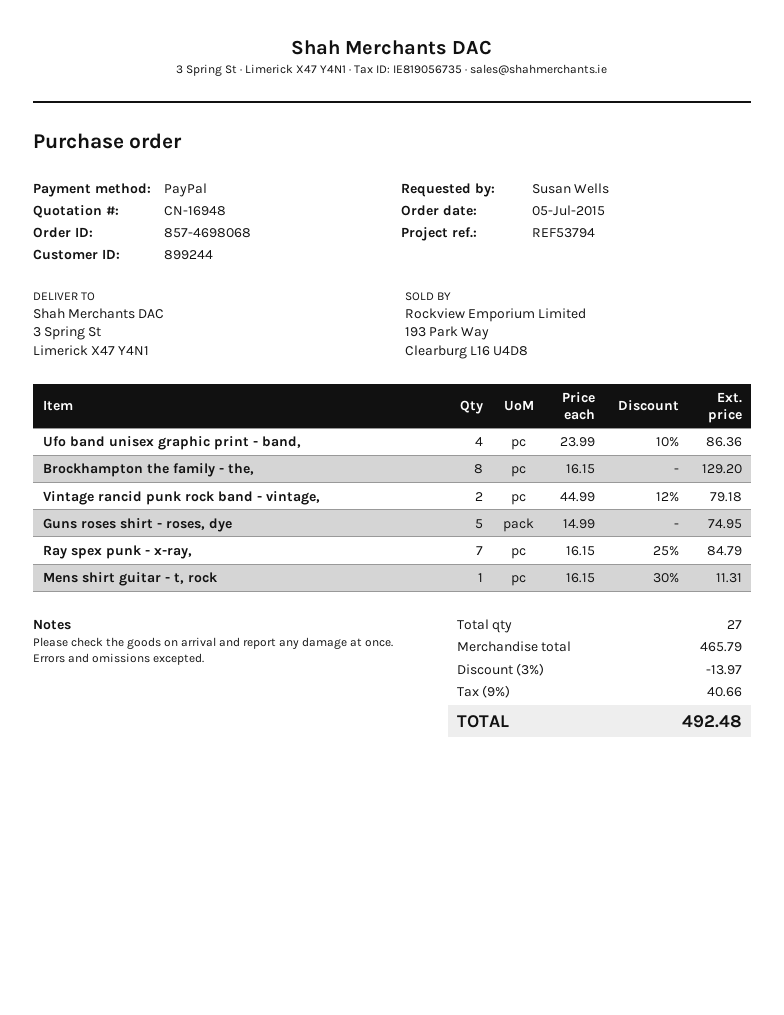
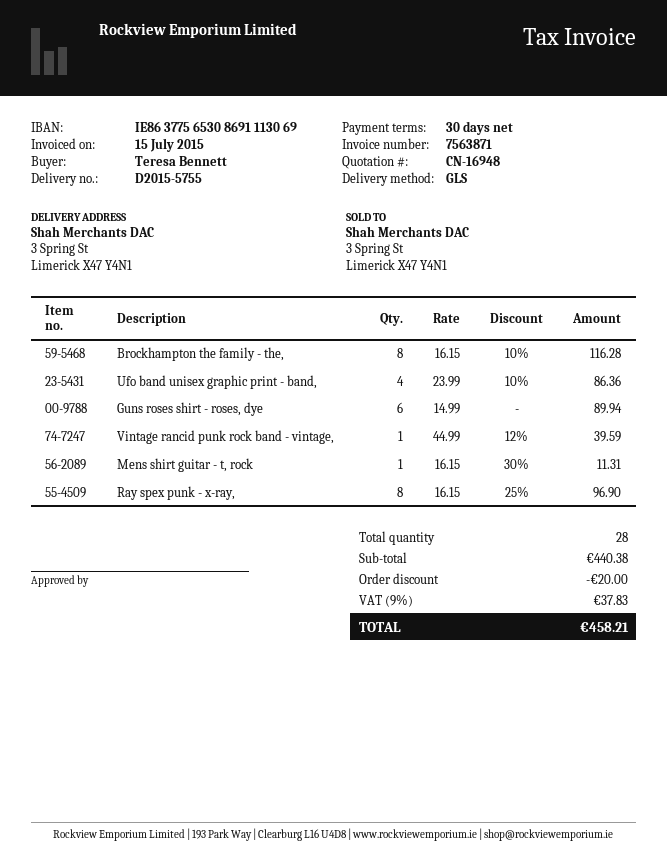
ordered by: Susan Wells -> Teresa Bennett
Brockhampton the family - the,: 8 x 16.15 = 129.20 -> 8 x 16.15 - 10% = 116.28
Vintage rancid punk rock band - vintage,: 2 x 44.99 - 12% = 79.18 -> 1 x 44.99 - 12% = 39.59
Guns roses shirt - roses, dye: 5 x 14.99 = 74.95 -> 6 x 14.99 = 89.94
Ray spex punk - x-ray,: 7 x 16.15 - 25% = 84.79 -> 8 x 16.15 - 25% = 96.90
total quantity: 27 -> 28
subtotal: 465.79 -> 440.38
discount: 13.97 -> 20.00
tax: 9% = 40.66 -> 9% = 37.83
total: 492.48 -> 458.21

